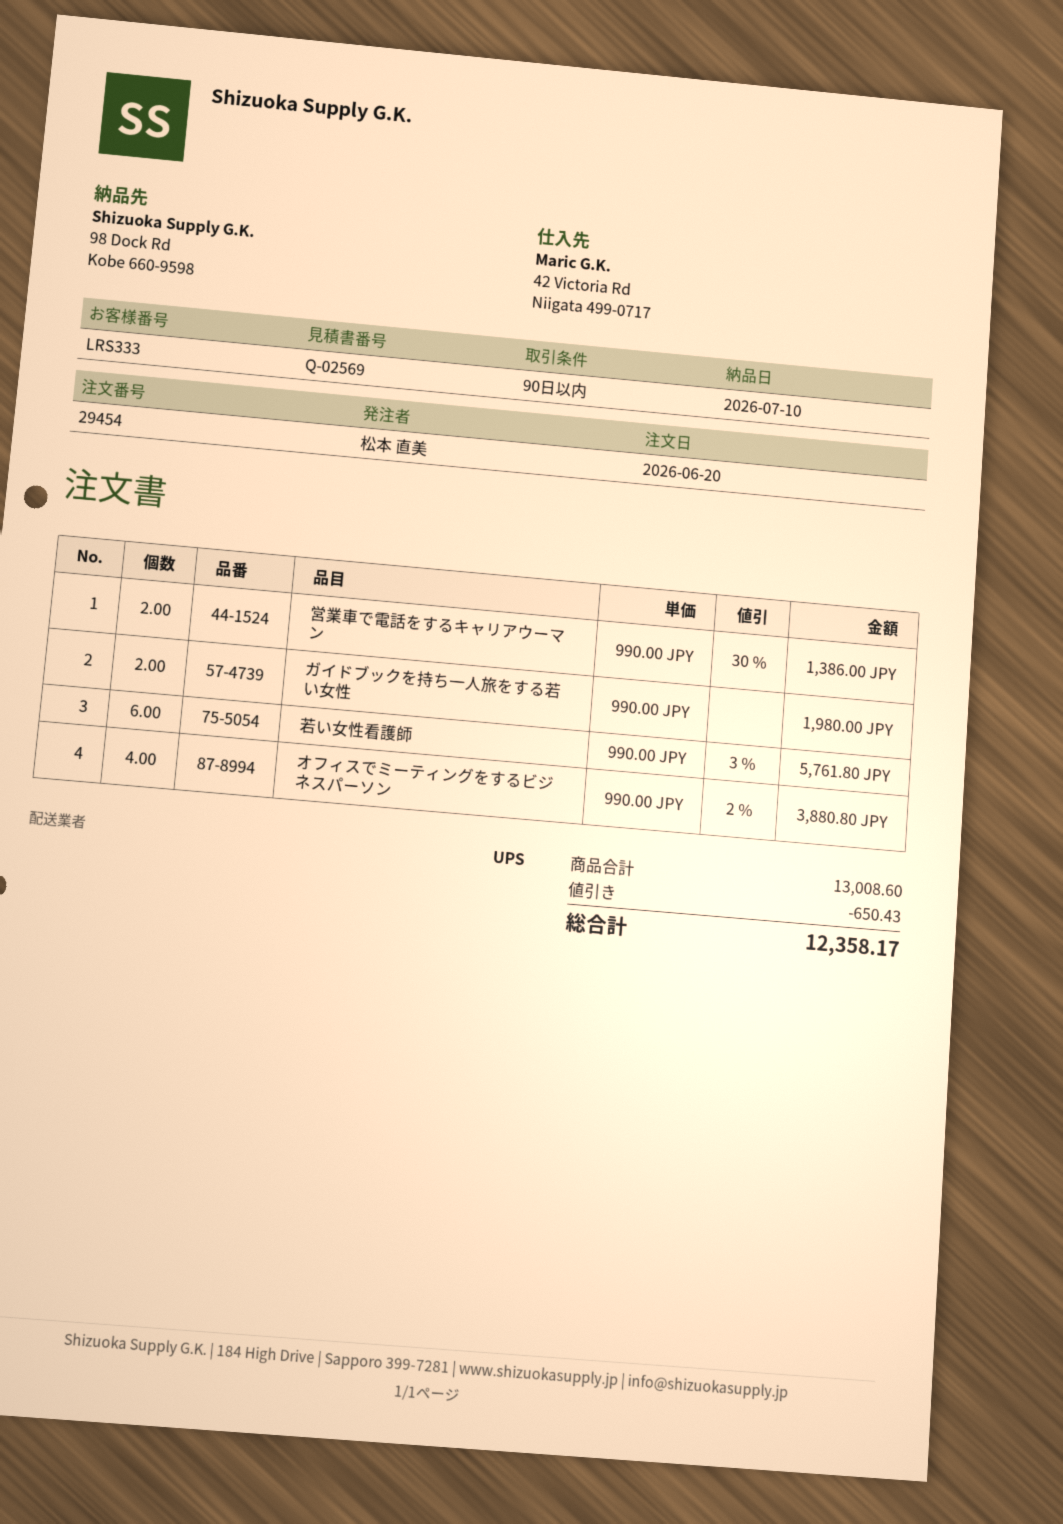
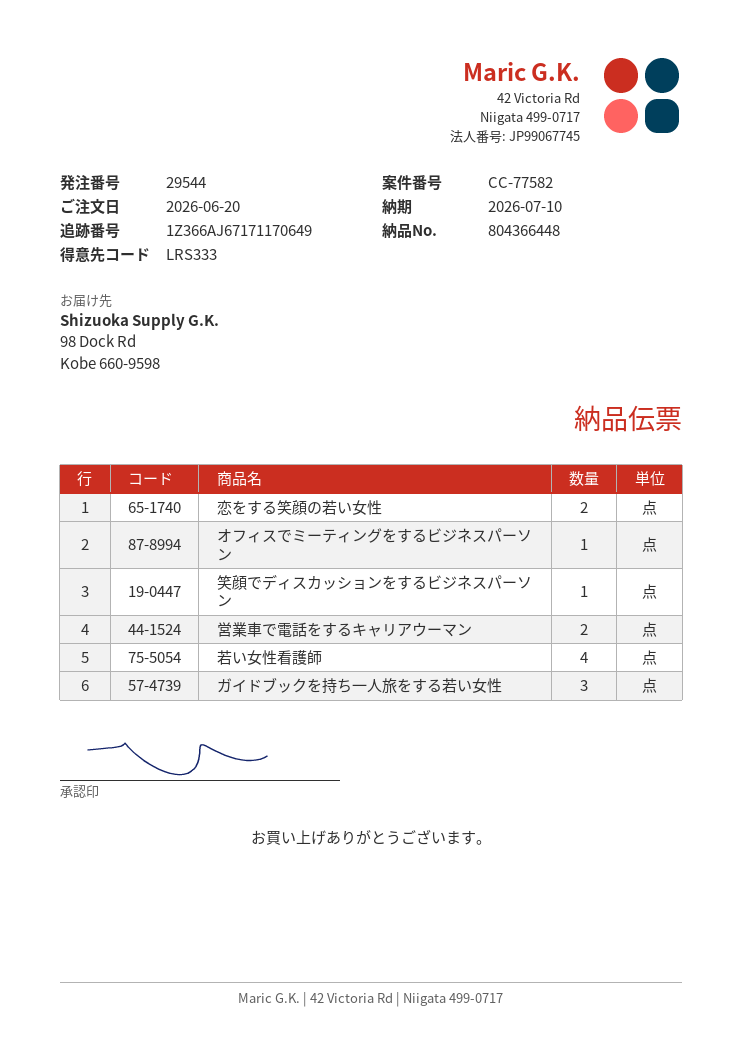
order number: 29454 -> 29544
ガイドブックを持ち一人旅をする若い女性: 2 -> 3
若い女性看護師: 6 -> 4
オフィスでミーティングをするビジネスパーソン: 4 -> 1
恋をする笑顔の若い女性: none -> 2
笑顔でディスカッションをするビジネスパーソン: none -> 1

